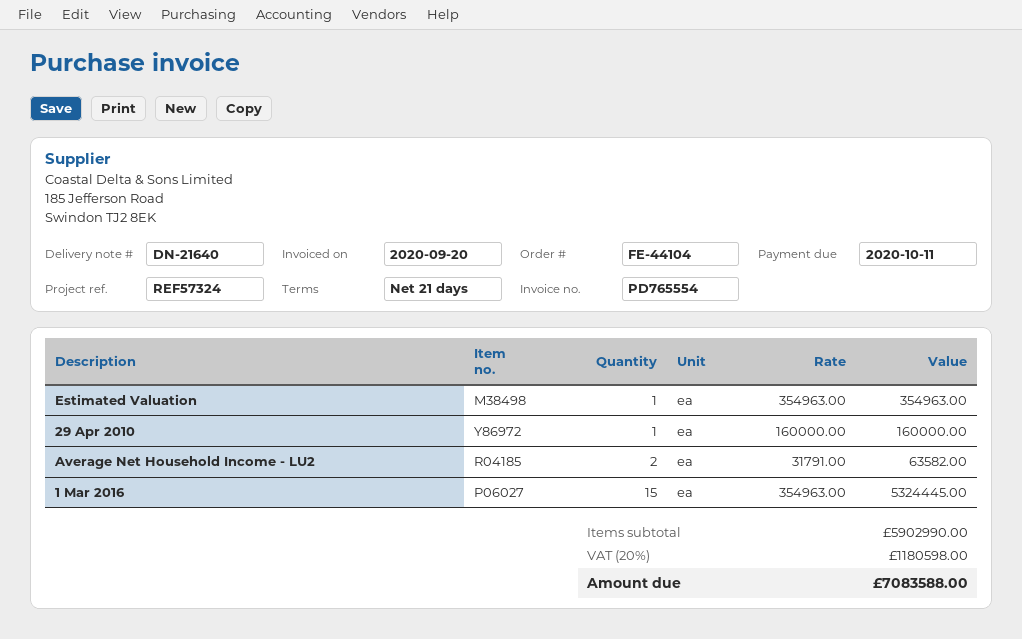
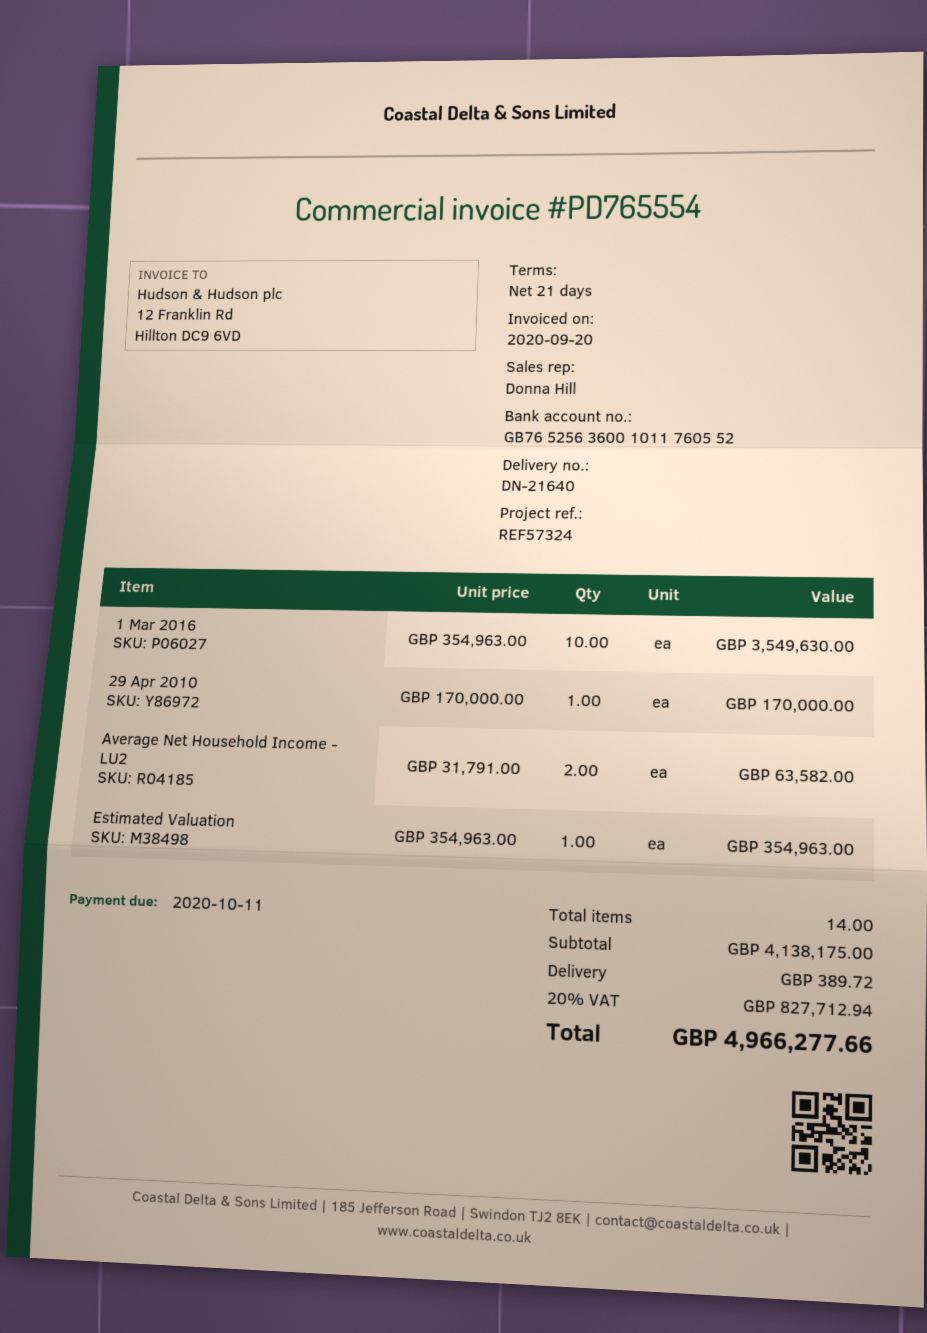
29 Apr 2010: 1 x 160000.00 = 160000.00 -> 1 x 170000.00 = 170000.00
1 Mar 2016: 15 x 354963.00 = 5324445.00 -> 10 x 354963.00 = 3549630.00
subtotal: 5902990.00 -> 4138175.00
shipping: none -> 389.72
tax: 20% = 1180598.00 -> 20% = 827712.94
total: 7083588.00 -> 4966277.66

